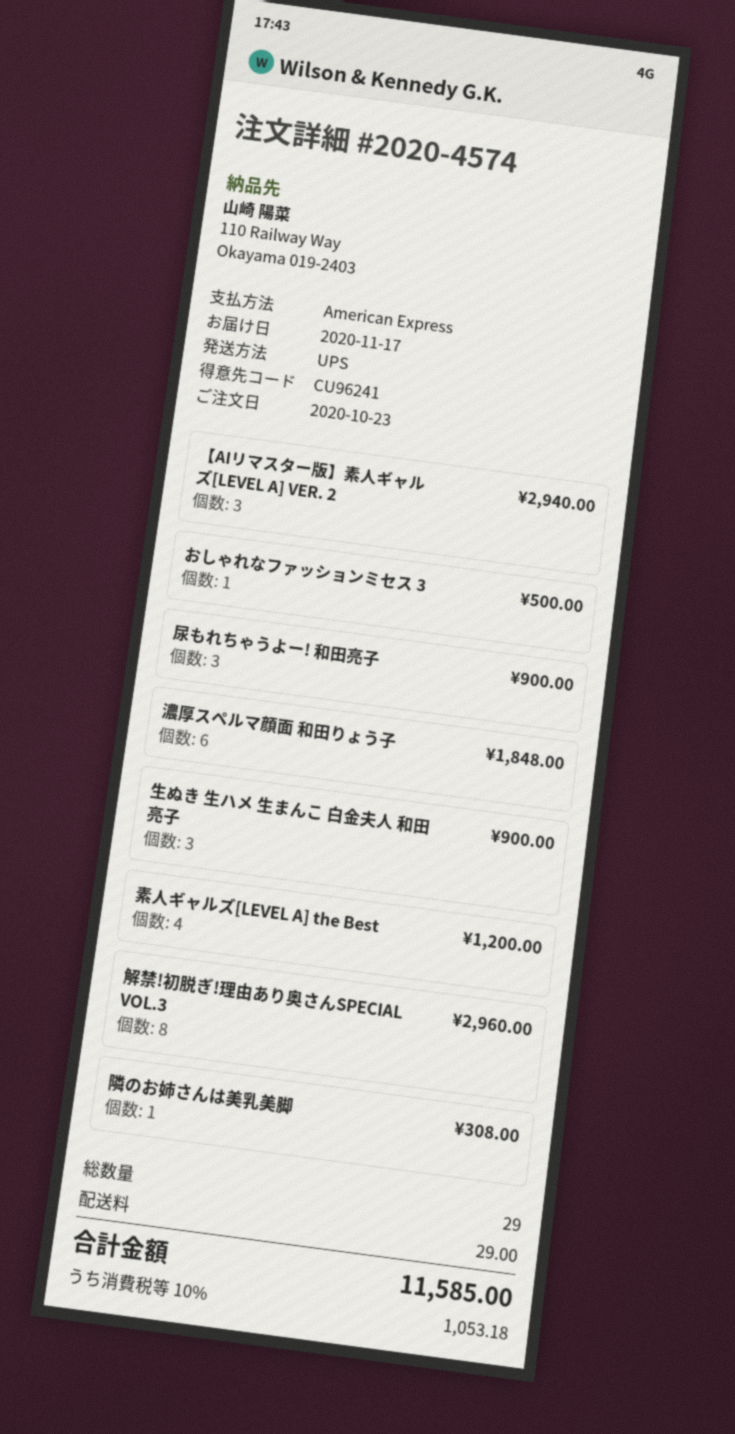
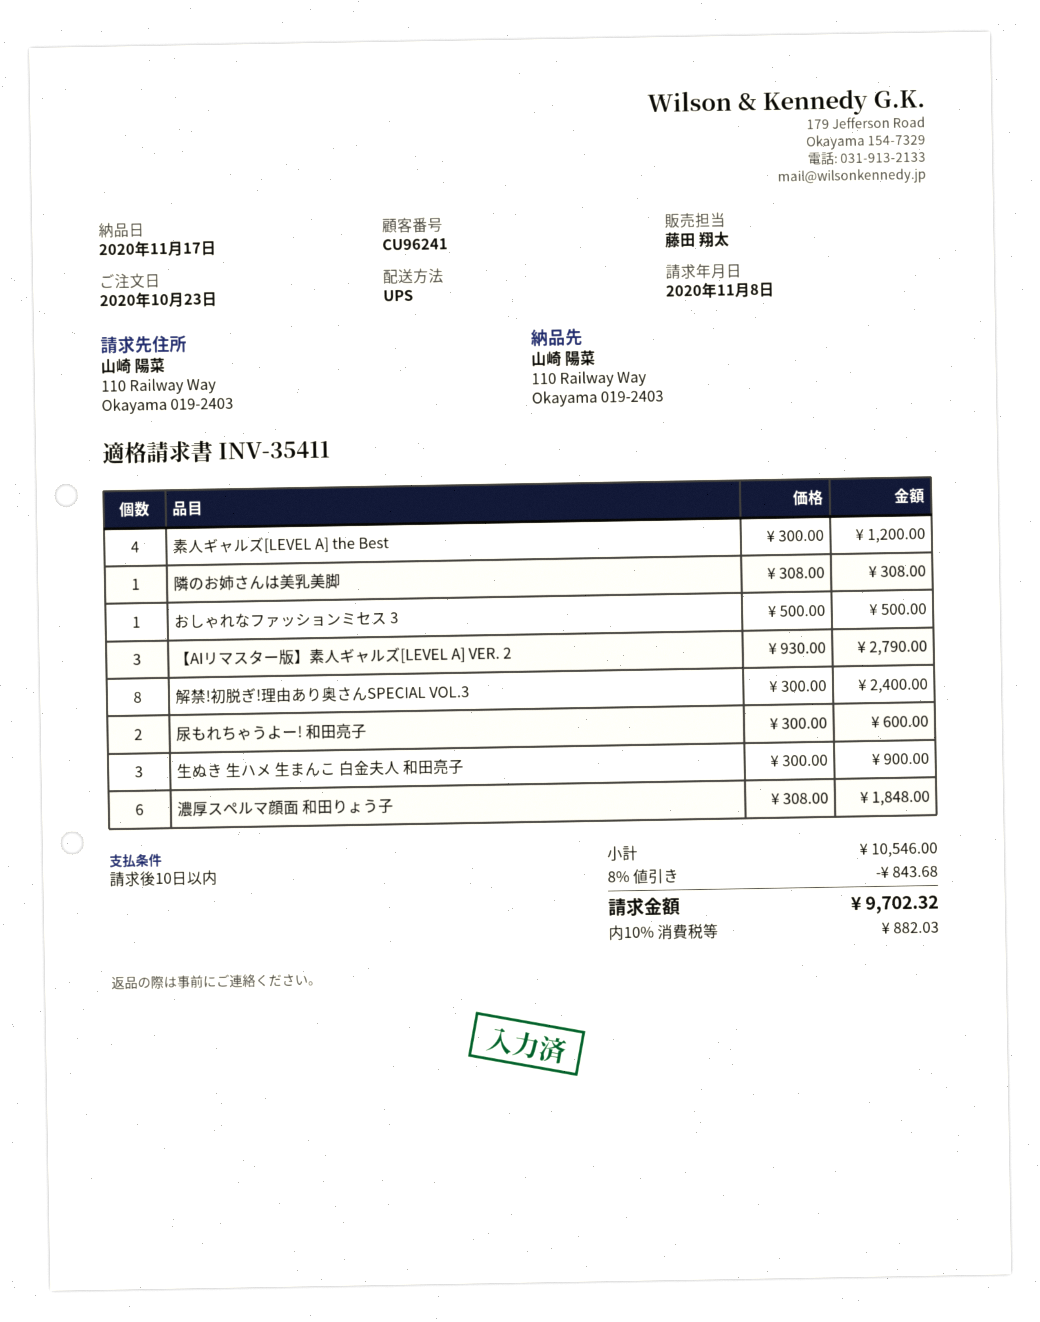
【AIリマスター版】素人ギャルズ[LEVEL A] VER. 2: 3 for 2940.00 -> 3 for 2790.00
尿もれちゃうよー! 和田亮子: 3 for 900.00 -> 2 for 600.00
解禁!初脱ぎ!理由あり奥さんSPECIAL VOL.3: 8 for 2960.00 -> 8 for 2400.00
discount: none -> 8% = 843.68
shipping: 29.00 -> none
tax: 10% = 1053.18 -> 10% = 882.03
total: 11585.00 -> 9702.32

